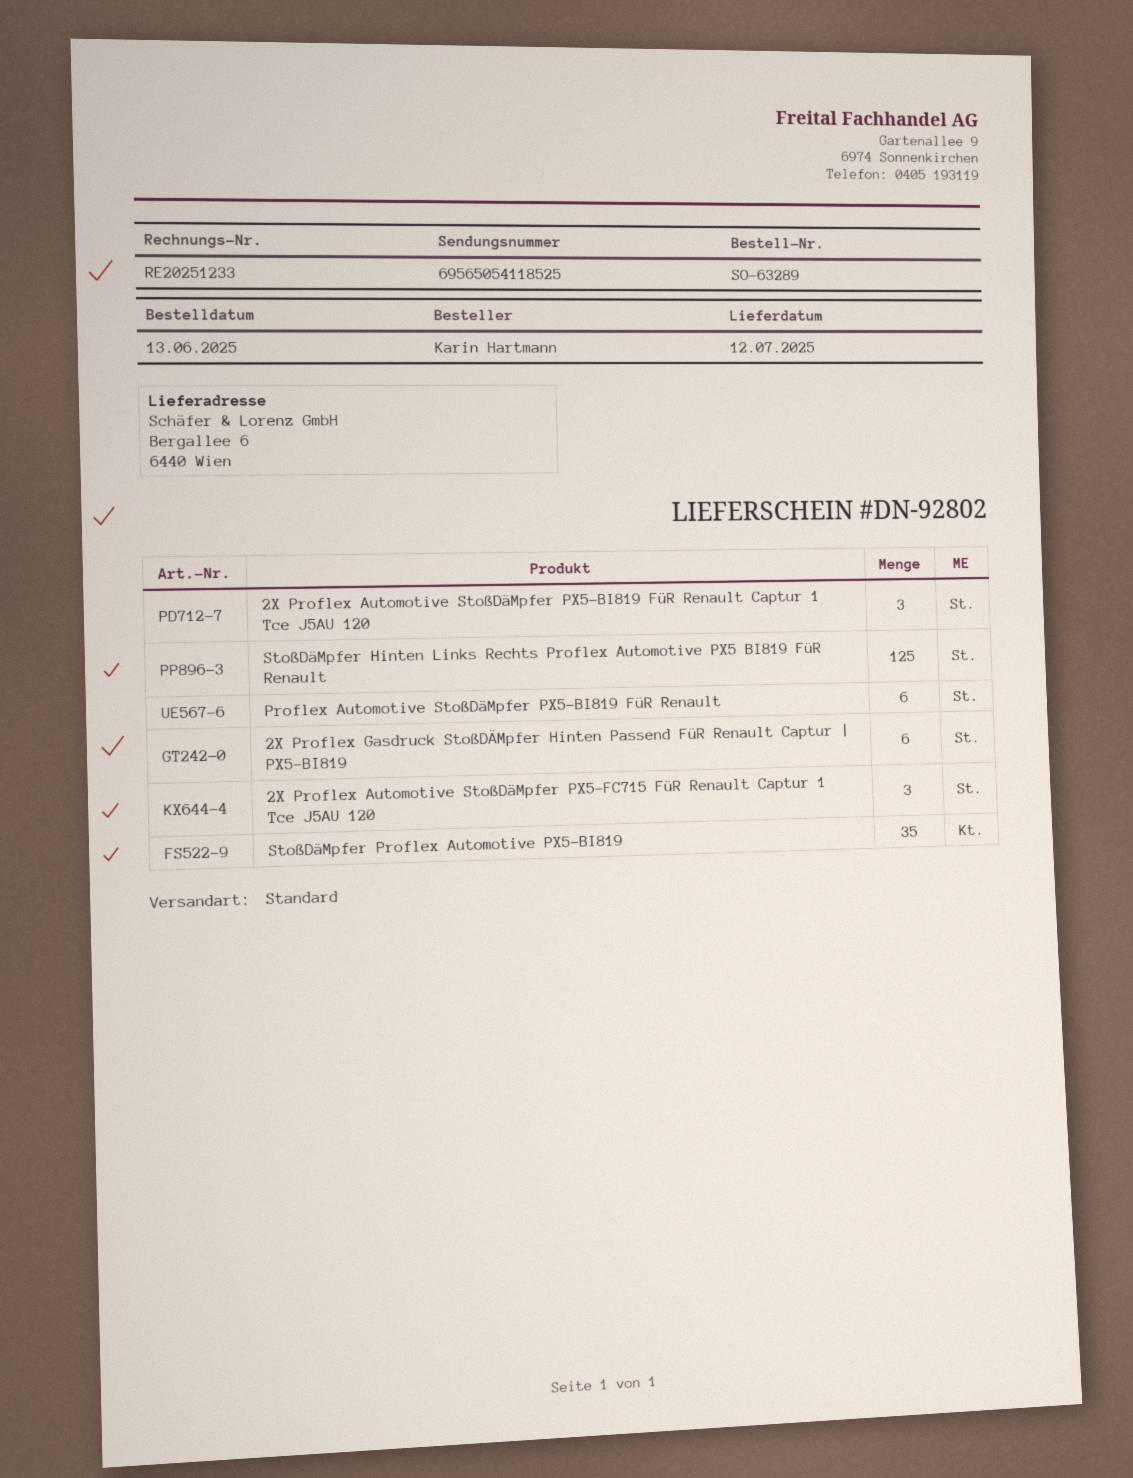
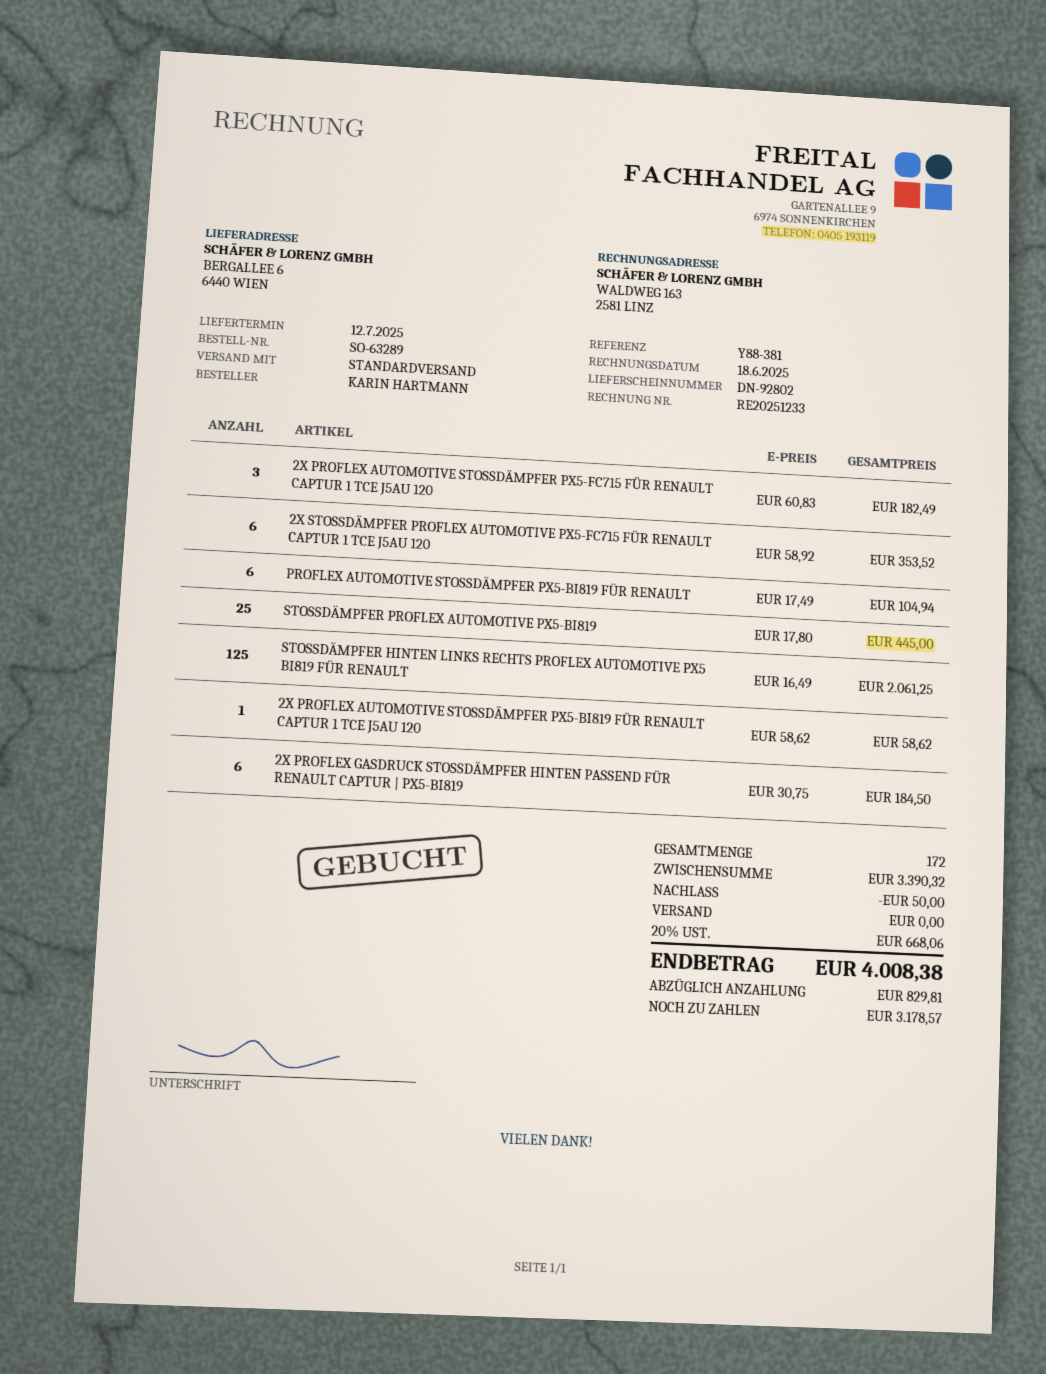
2X Proflex Automotive StoßDäMpfer PX5-BI819 FüR Renault Captur 1 Tce J5AU 120: 3 -> 1
StoßDäMpfer Proflex Automotive PX5-BI819: 35 -> 25
2X STOSSDÄMPFER PROFLEX AUTOMOTIVE PX5-FC715 FÜR RENAULT CAPTUR 1 TCE J5AU 120: none -> 6

